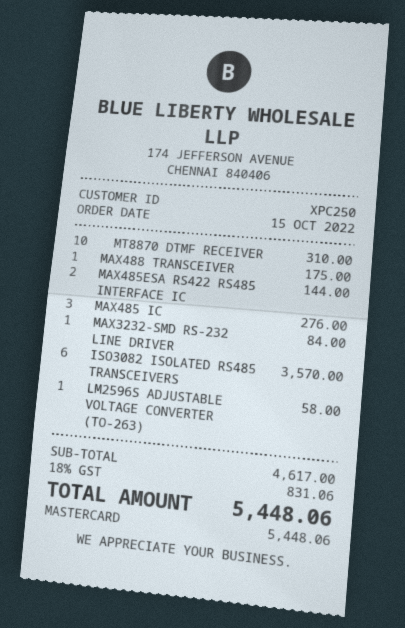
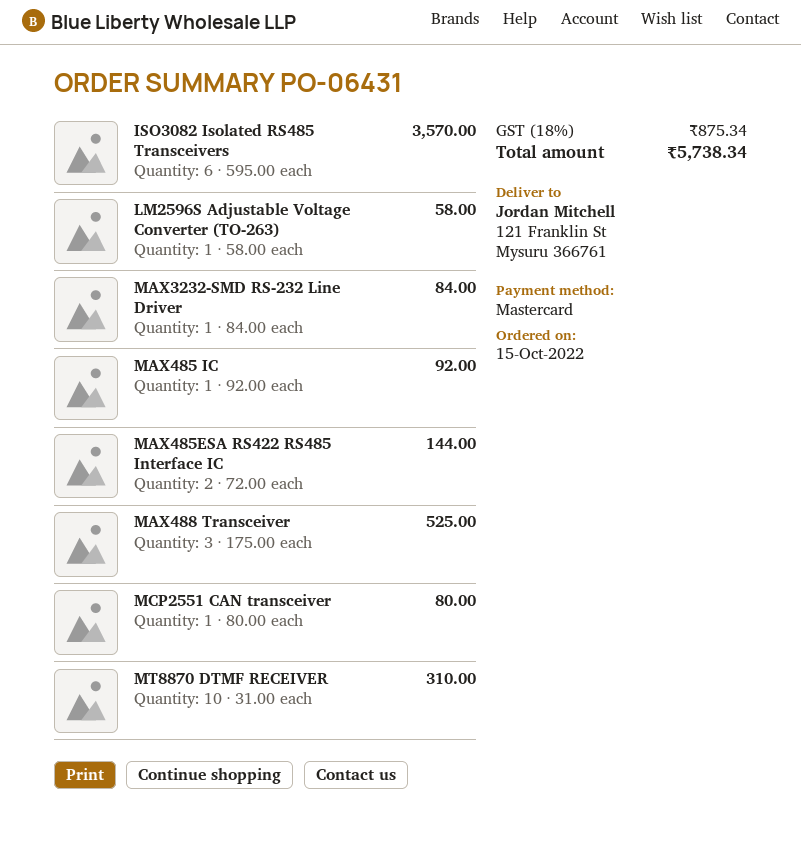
MAX488 TRANSCEIVER: 1 for 175.00 -> 3 for 525.00
MAX485 IC: 3 for 276.00 -> 1 for 92.00
MCP2551 CAN transceiver: none -> 1 for 80.00
tax: 18% = 831.06 -> 18% = 875.34
total: 5448.06 -> 5738.34

